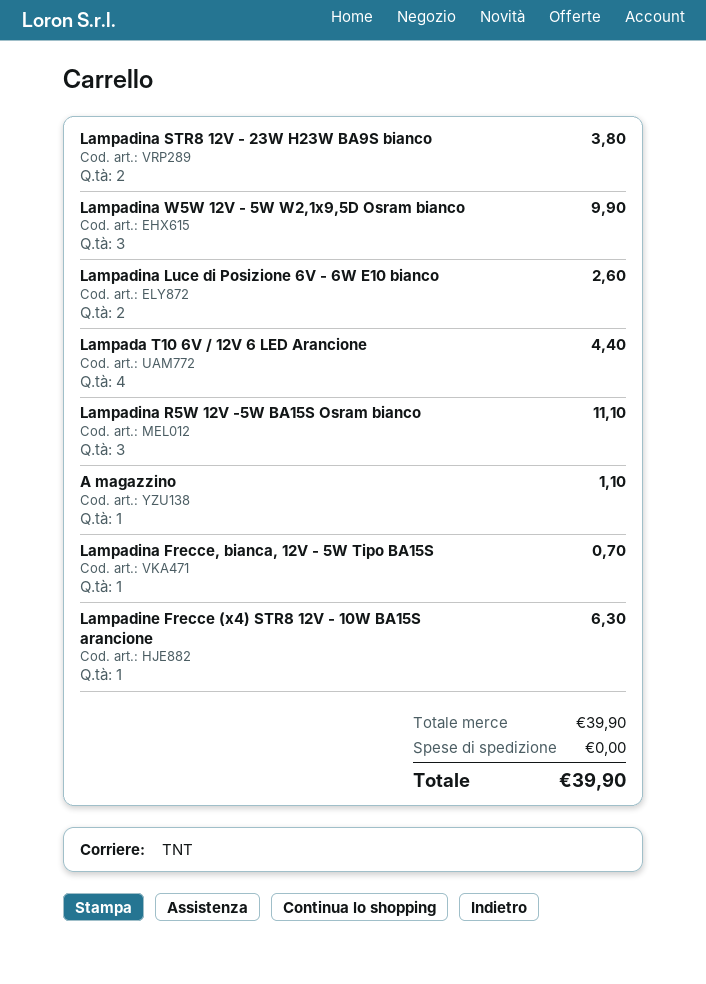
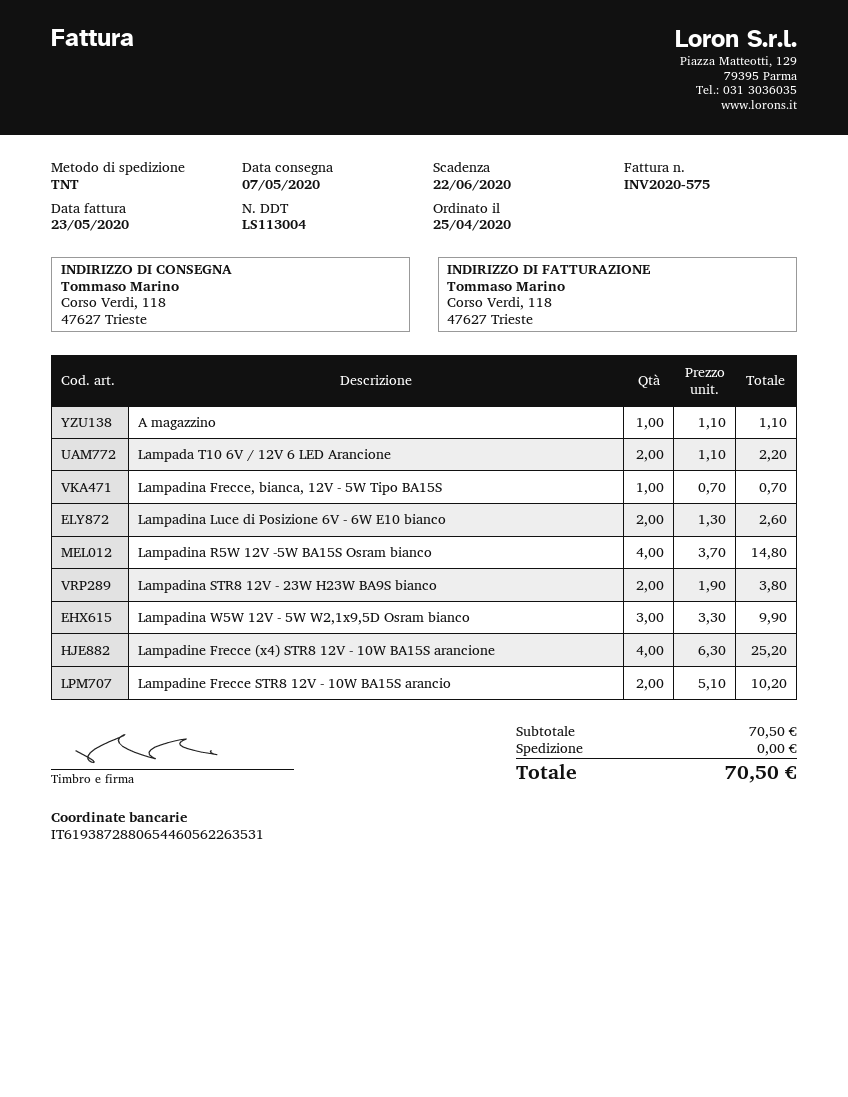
Lampada T10 6V / 12V 6 LED Arancione: 4 for 4.40 -> 2 for 2.20
Lampadina R5W 12V -5W BA15S Osram bianco: 3 for 11.10 -> 4 for 14.80
Lampadine Frecce (x4) STR8 12V - 10W BA15S arancione: 1 for 6.30 -> 4 for 25.20
Lampadine Frecce STR8 12V - 10W BA15S arancio: none -> 2 for 10.20
subtotal: 39.90 -> 70.50
total: 39.90 -> 70.50

